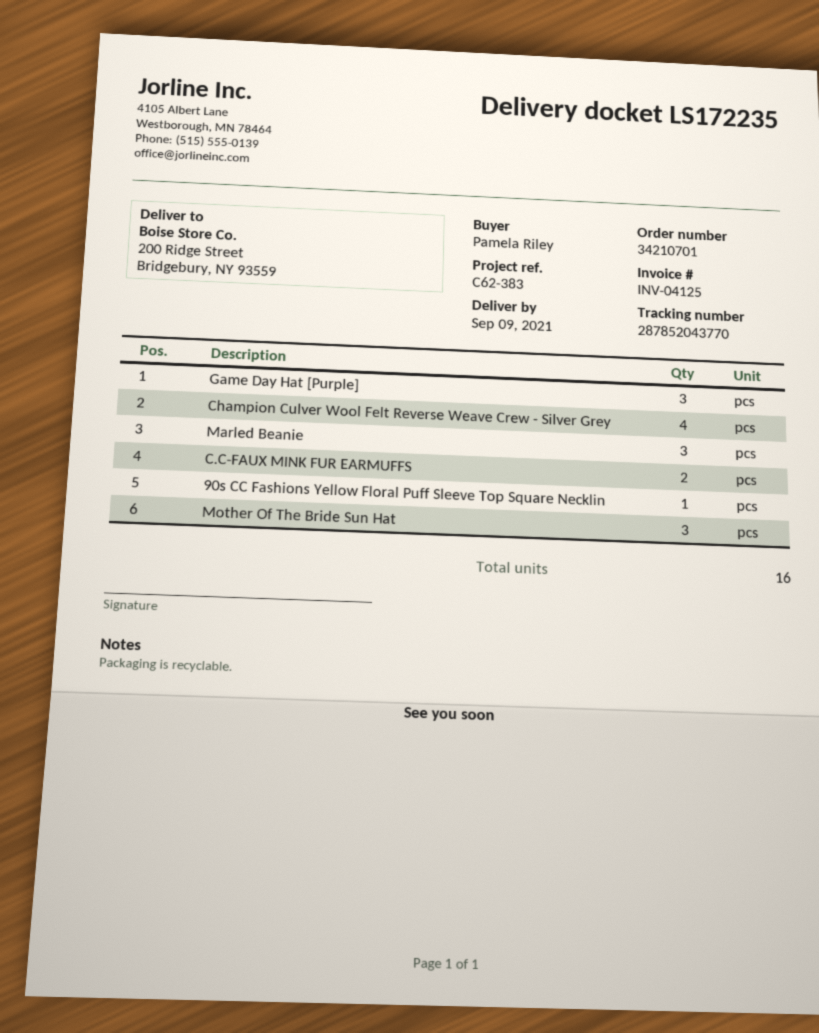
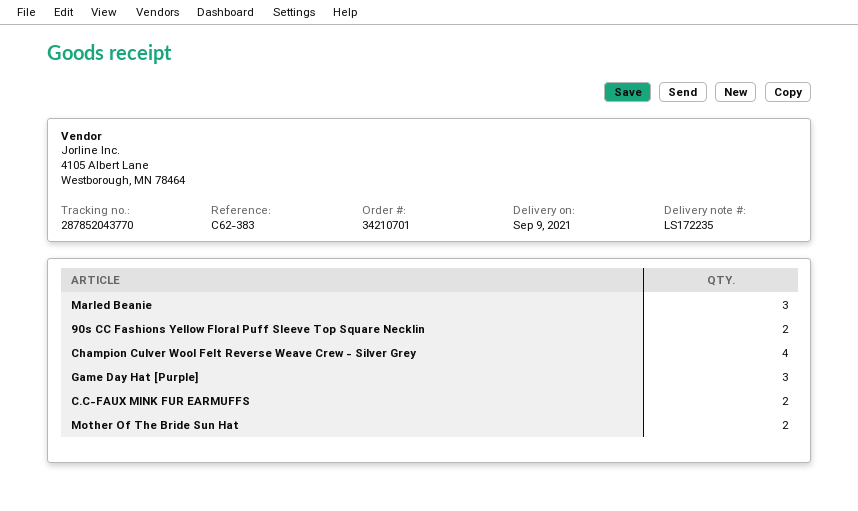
90s CC Fashions Yellow Floral Puff Sleeve Top Square Necklin: 1 -> 2
Mother Of The Bride Sun Hat: 3 -> 2

